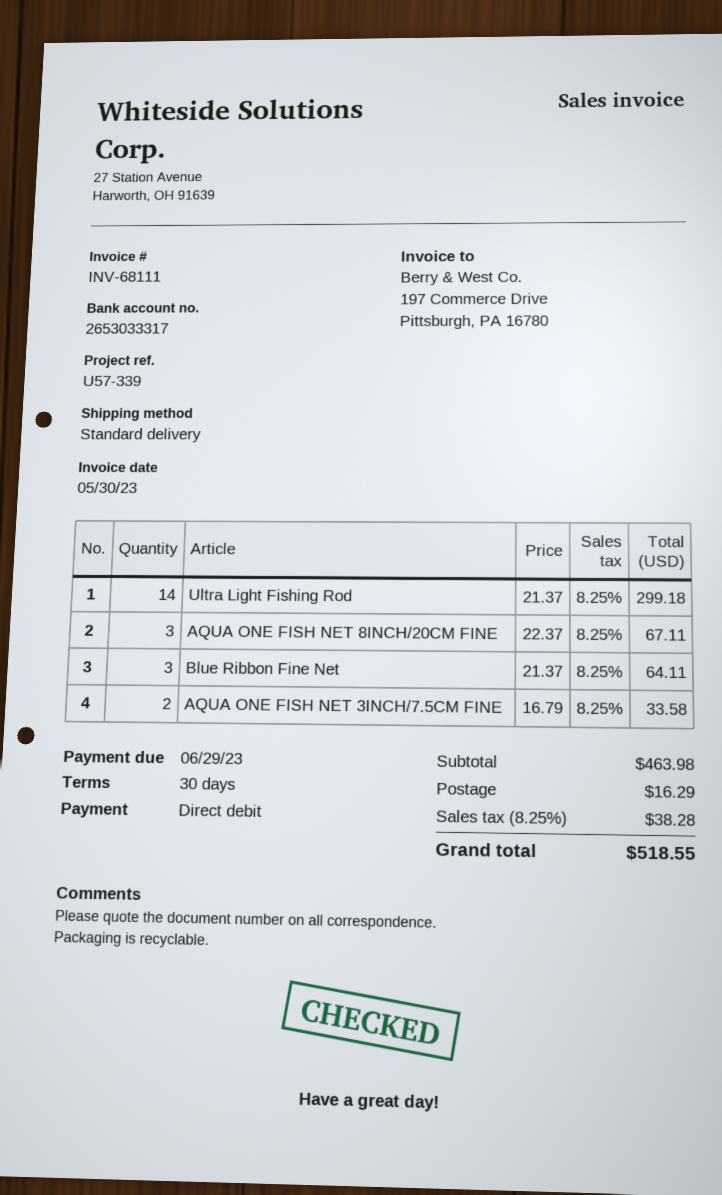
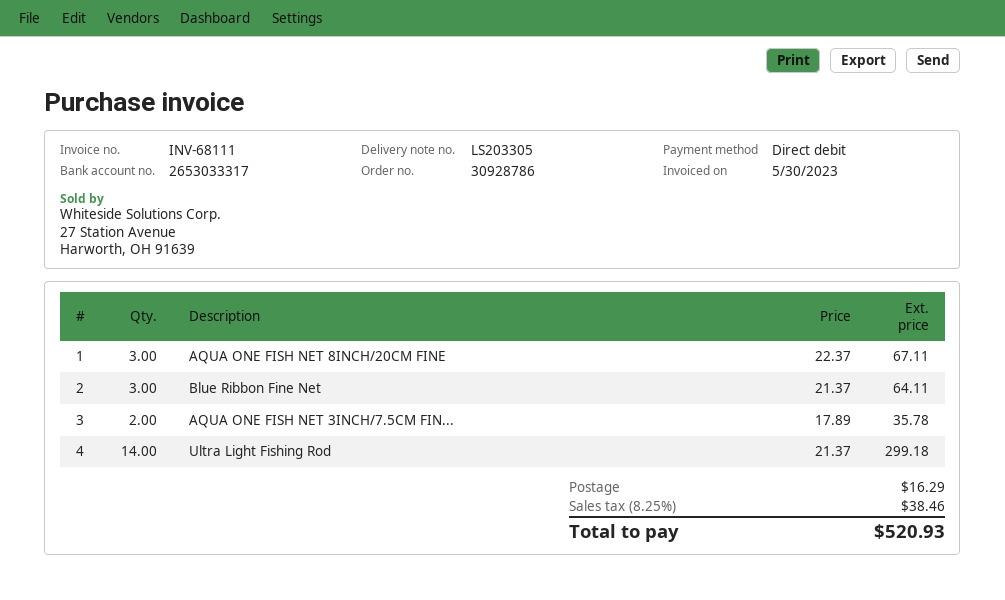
AQUA ONE FISH NET 3INCH/7.5CM FINE: 2 x 16.79 = 33.58 -> 2 x 17.89 = 35.78
tax: 8.25% = 38.28 -> 8.25% = 38.46
total: 518.55 -> 520.93

